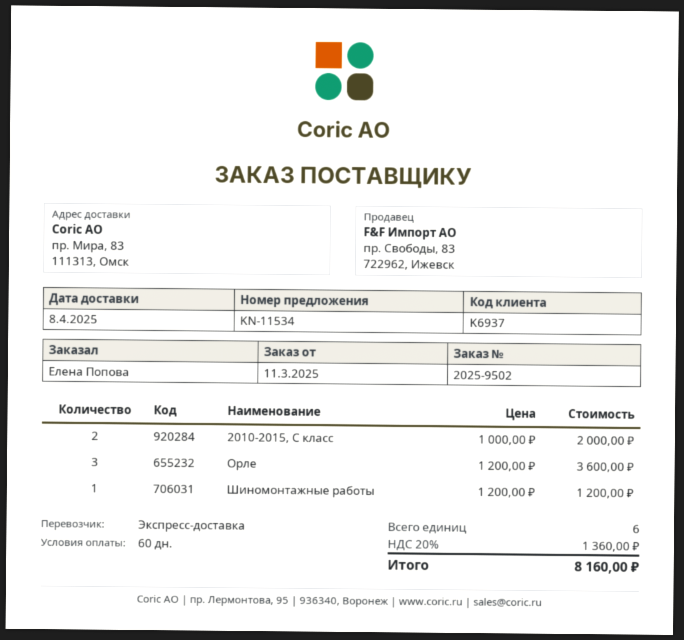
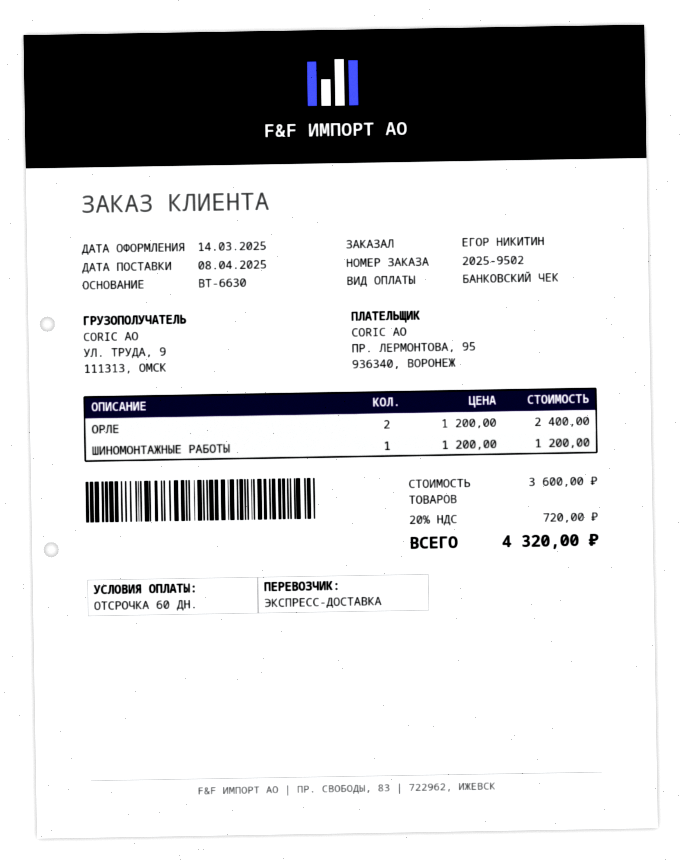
order date: 2025-03-11 -> 2025-03-14
ordered by: Елена Попова -> ЕГОР НИКИТИН
ship to: пр. Мира, 83, 111313, Омск -> УЛ. ТРУДА, 9, 111313, ОМСК
2010-2015, C класс: 2 x 1000.00 = 2000.00 -> none
Орле: 3 x 1200.00 = 3600.00 -> 2 x 1200.00 = 2400.00
tax: 20% = 1360.00 -> 20% = 720.00
total: 8160.00 -> 4320.00

